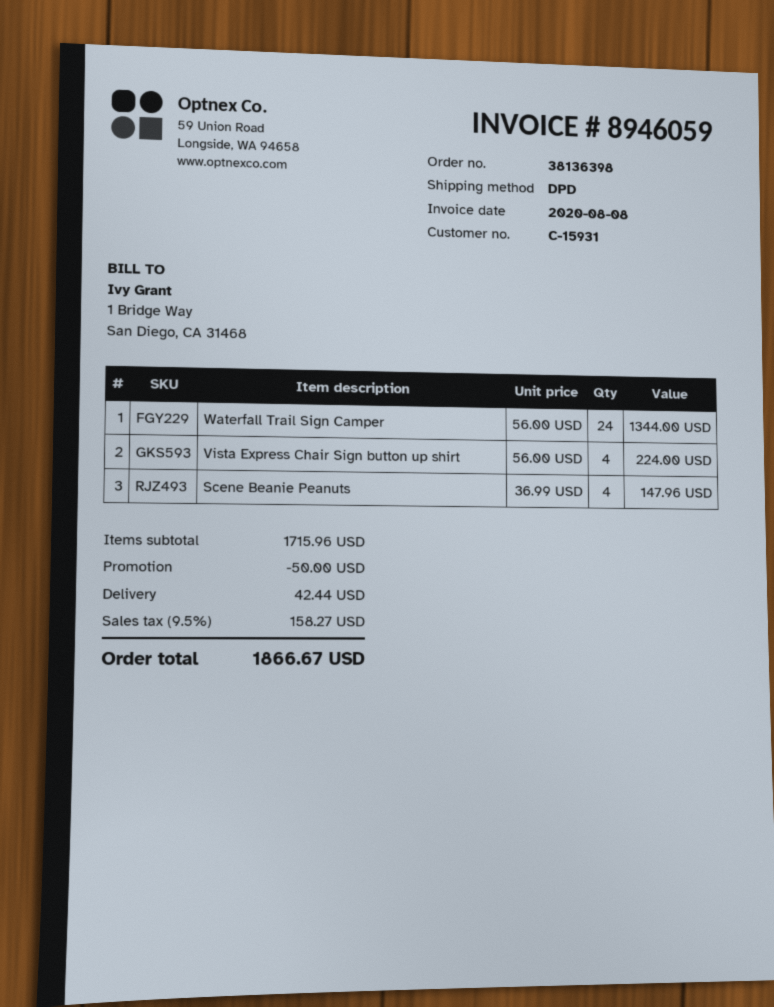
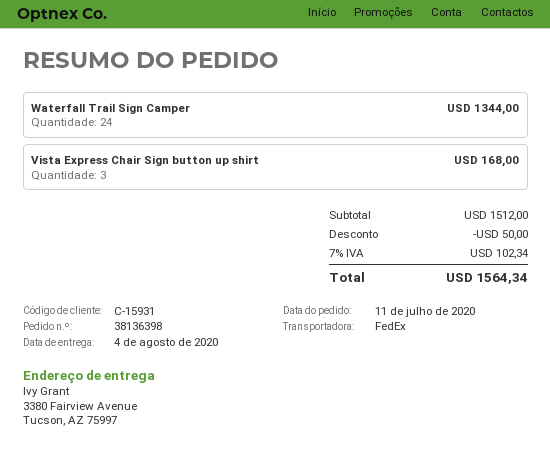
shipping method: DPD -> FedEx
Vista Express Chair Sign button up shirt: 4 for 224.00 -> 3 for 168.00
Scene Beanie Peanuts: 4 for 147.96 -> none
subtotal: 1715.96 -> 1512.00
shipping: 42.44 -> none
tax: 9.5% = 158.27 -> 7% = 102.34
total: 1866.67 -> 1564.34

